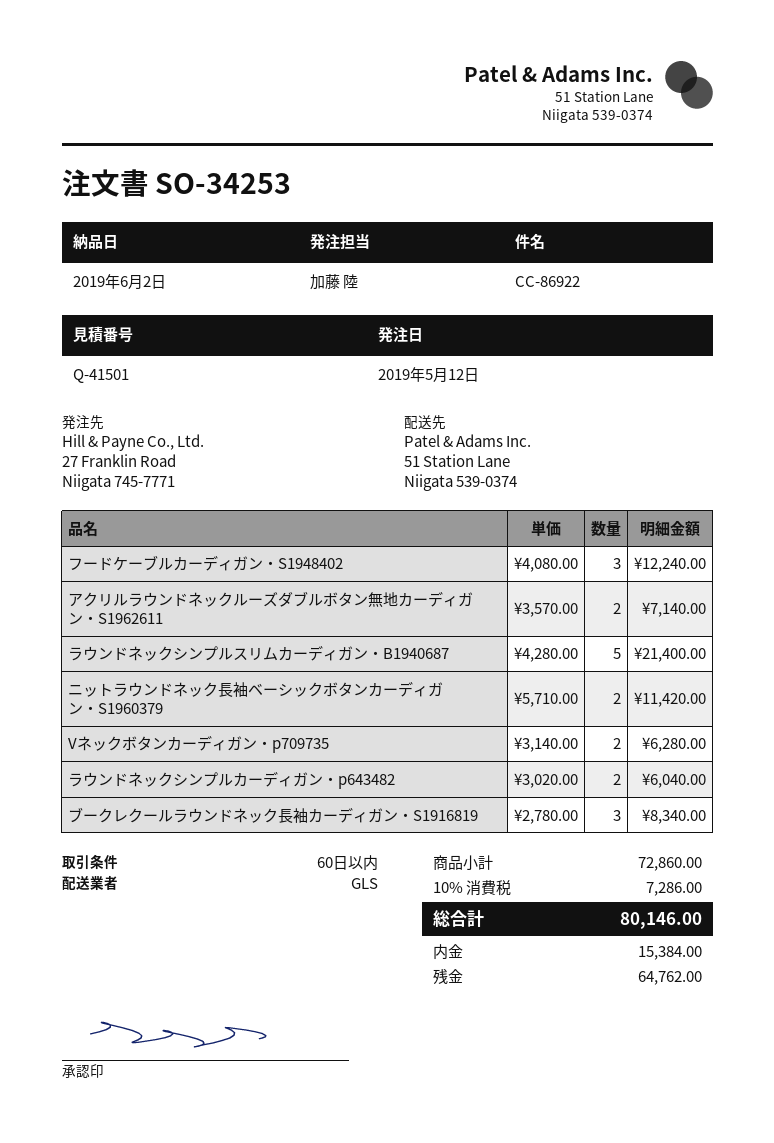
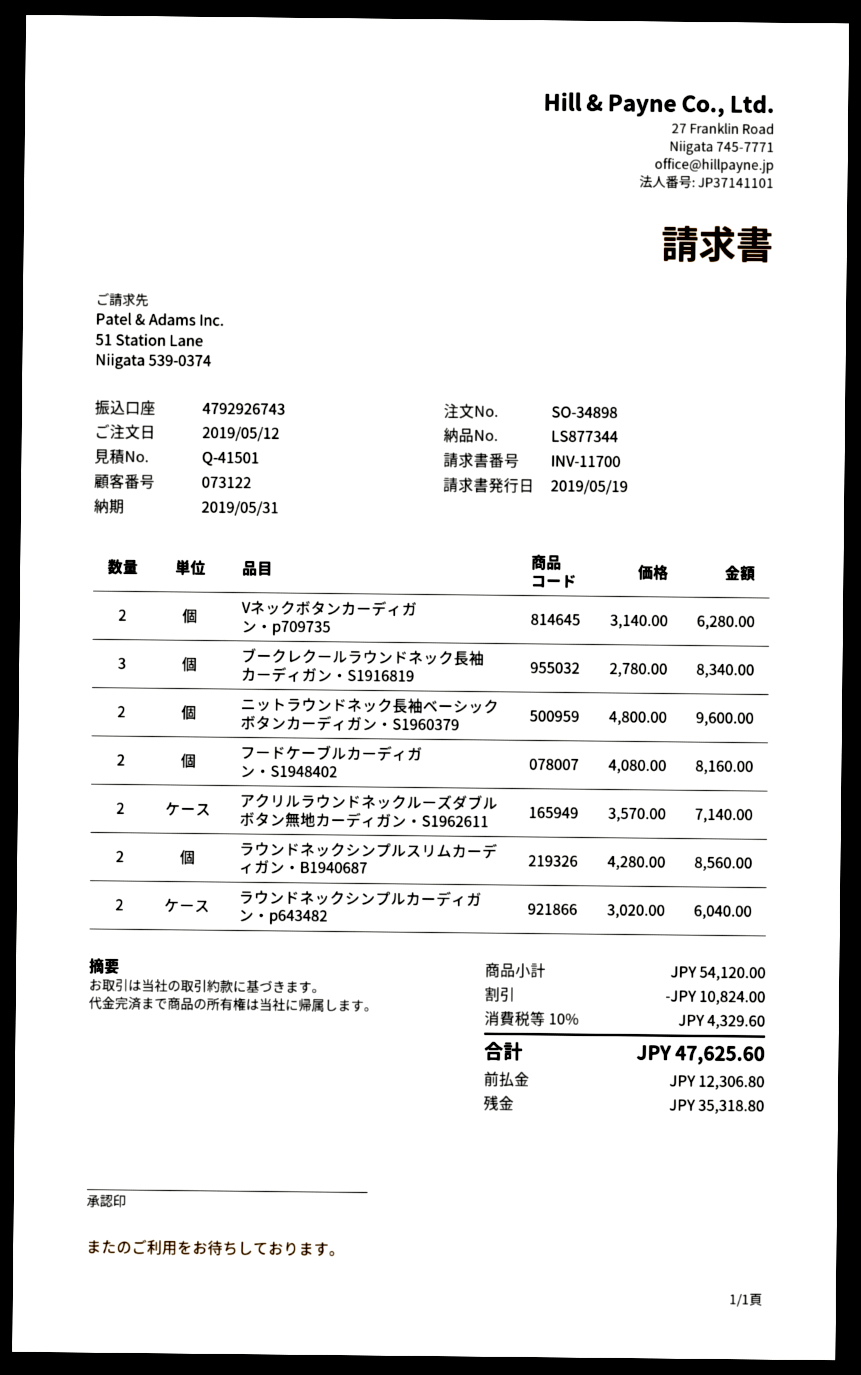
order number: SO-34253 -> SO-34898
delivery date: 2019-06-02 -> 2019-05-31
フードケーブルカーディガン・S1948402: 3 x 4080.00 = 12240.00 -> 2 x 4080.00 = 8160.00
ラウンドネックシンプルスリムカーディガン・B1940687: 5 x 4280.00 = 21400.00 -> 2 x 4280.00 = 8560.00
ニットラウンドネック長袖ベーシックボタンカーディガン・S1960379: 2 x 5710.00 = 11420.00 -> 2 x 4800.00 = 9600.00
subtotal: 72860.00 -> 54120.00
discount: none -> 10824.00
tax: 10% = 7286.00 -> 10% = 4329.60
total: 80146.00 -> 47625.60
deposit: 15384.00 -> 12306.80
balance: 64762.00 -> 35318.80

